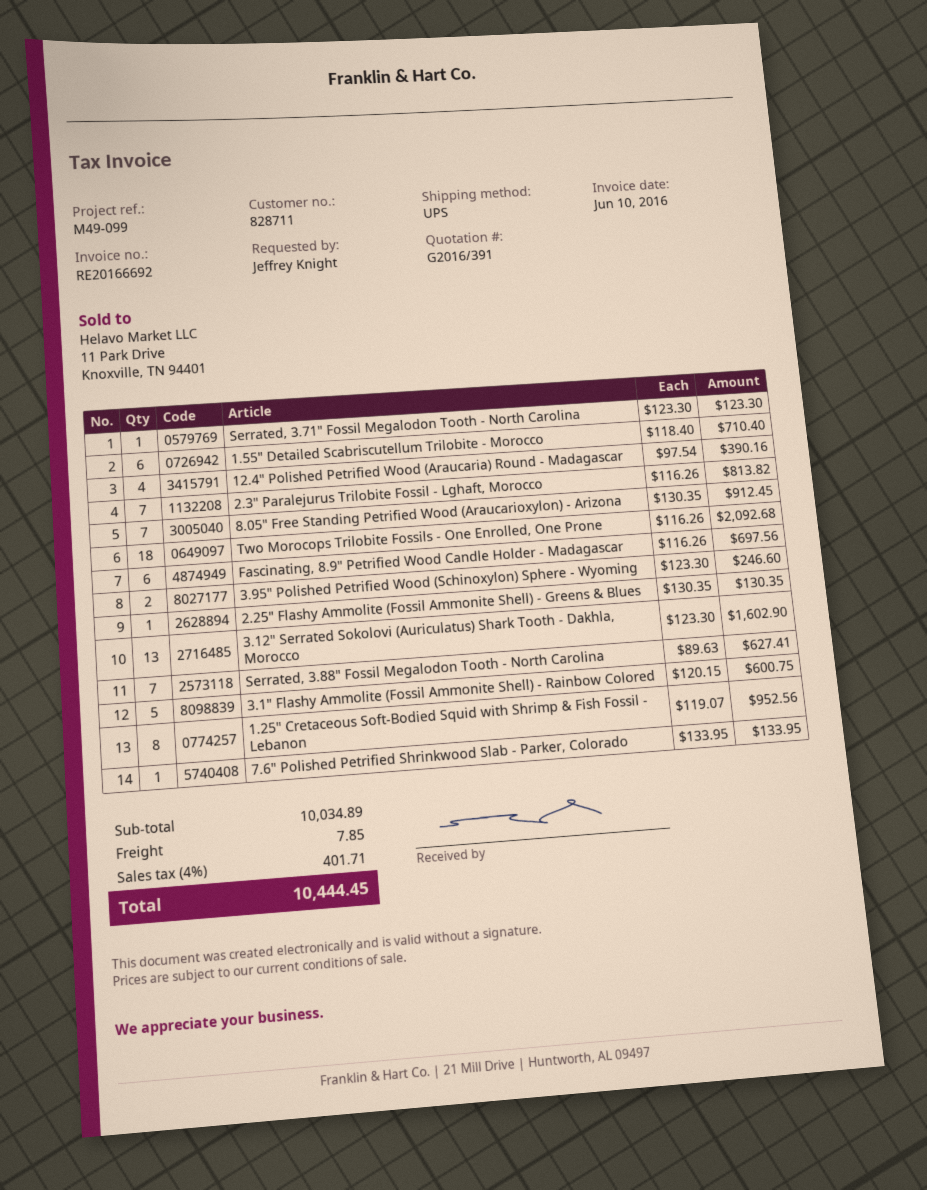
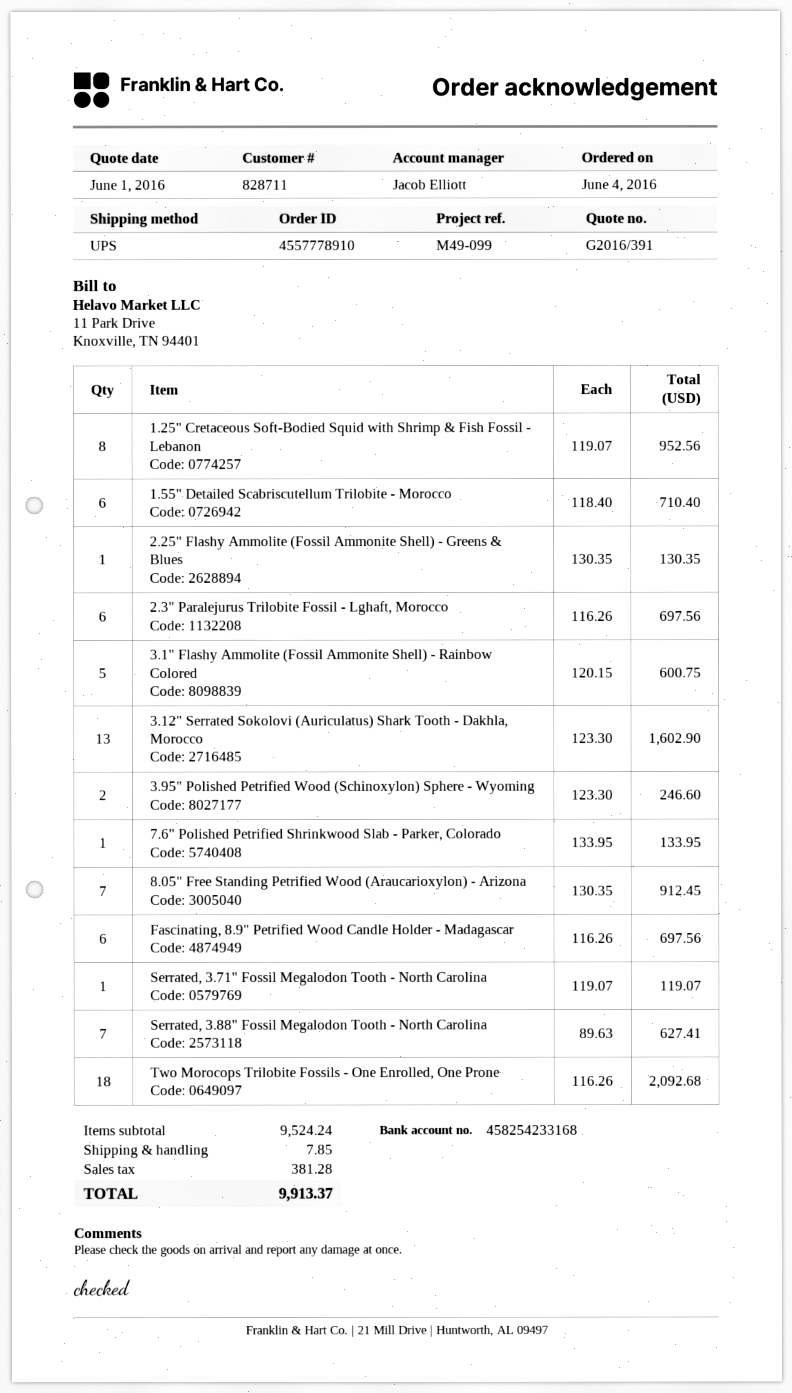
Serrated, 3.71" Fossil Megalodon Tooth - North Carolina: 1 x 123.30 = 123.30 -> 1 x 119.07 = 119.07
12.4" Polished Petrified Wood (Araucaria) Round - Madagascar: 4 x 97.54 = 390.16 -> none
2.3" Paralejurus Trilobite Fossil - Lghaft, Morocco: 7 x 116.26 = 813.82 -> 6 x 116.26 = 697.56
subtotal: 10034.89 -> 9524.24
tax: 401.71 -> 381.28
total: 10444.45 -> 9913.37

